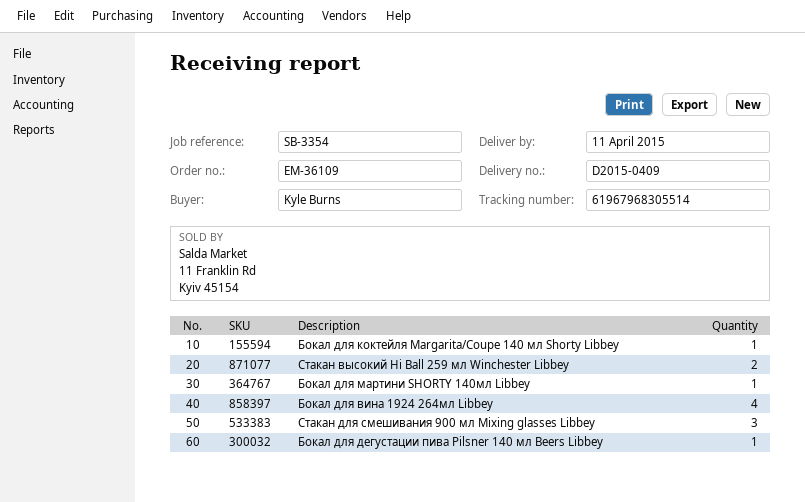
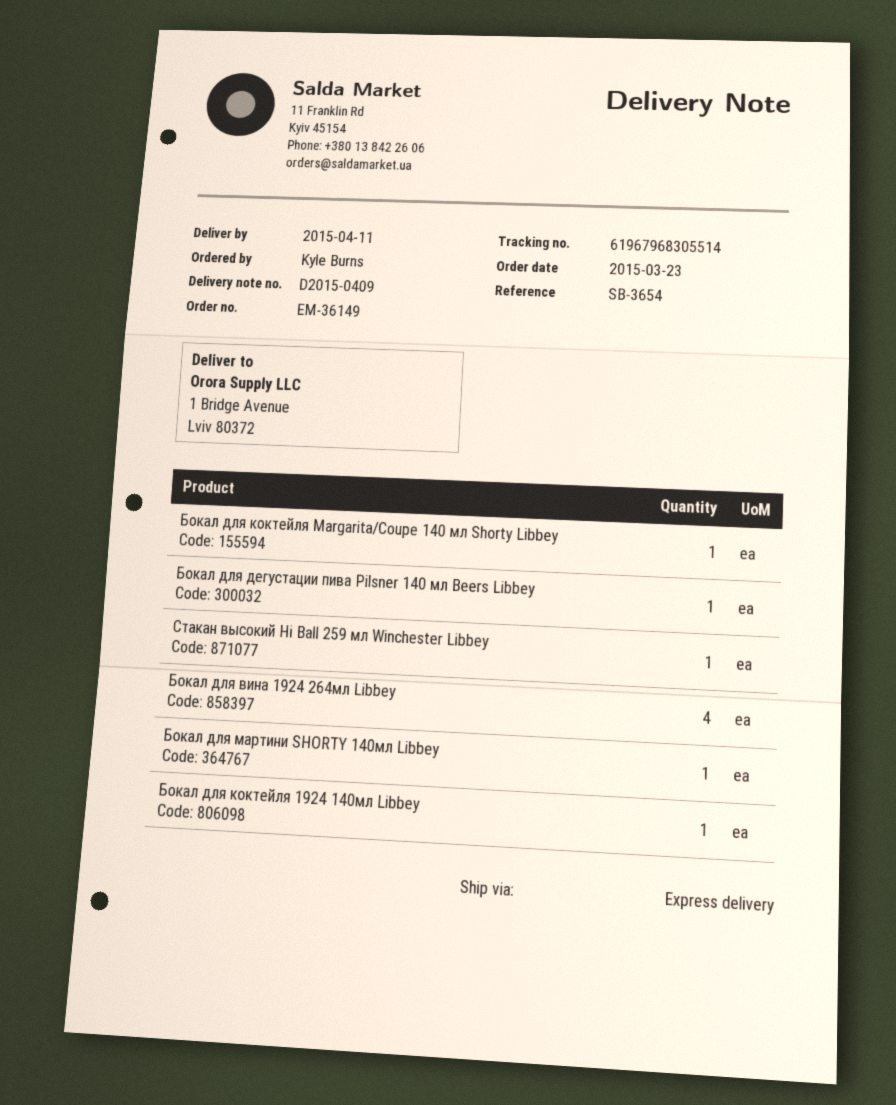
order number: EM-36109 -> EM-36149
reference: SB-3354 -> SB-3654
Стакан высокий Hi Ball 259 мл Winchester Libbey: 2 -> 1
Стакан для смешивания 900 мл Mixing glasses Libbey: 3 -> none
Бокал для коктейля 1924 140мл Libbey: none -> 1

